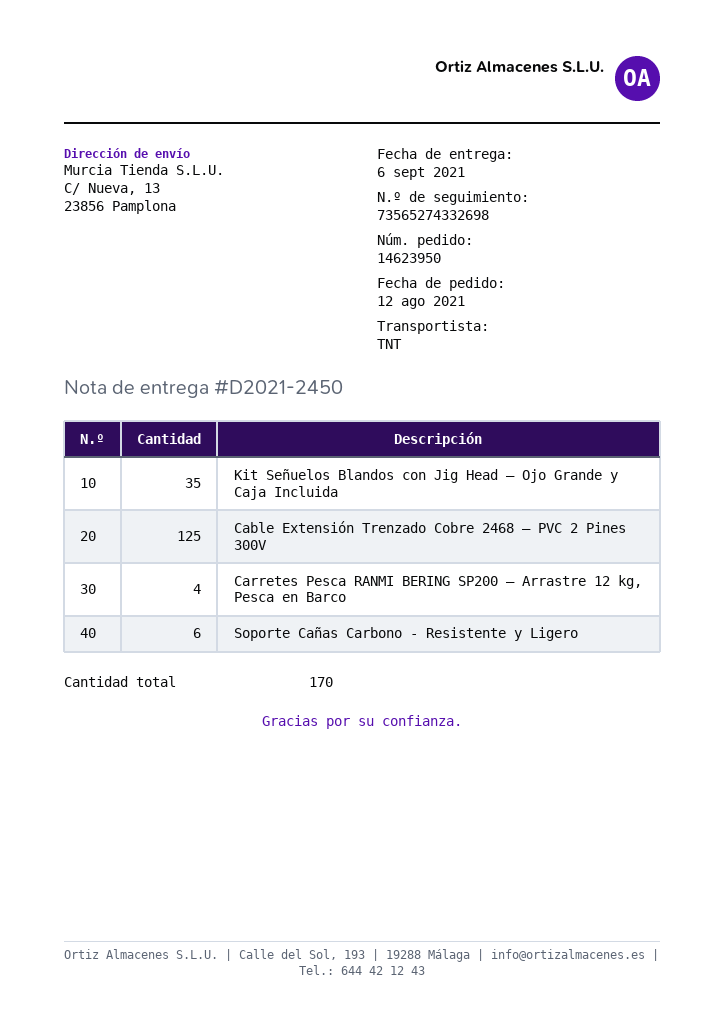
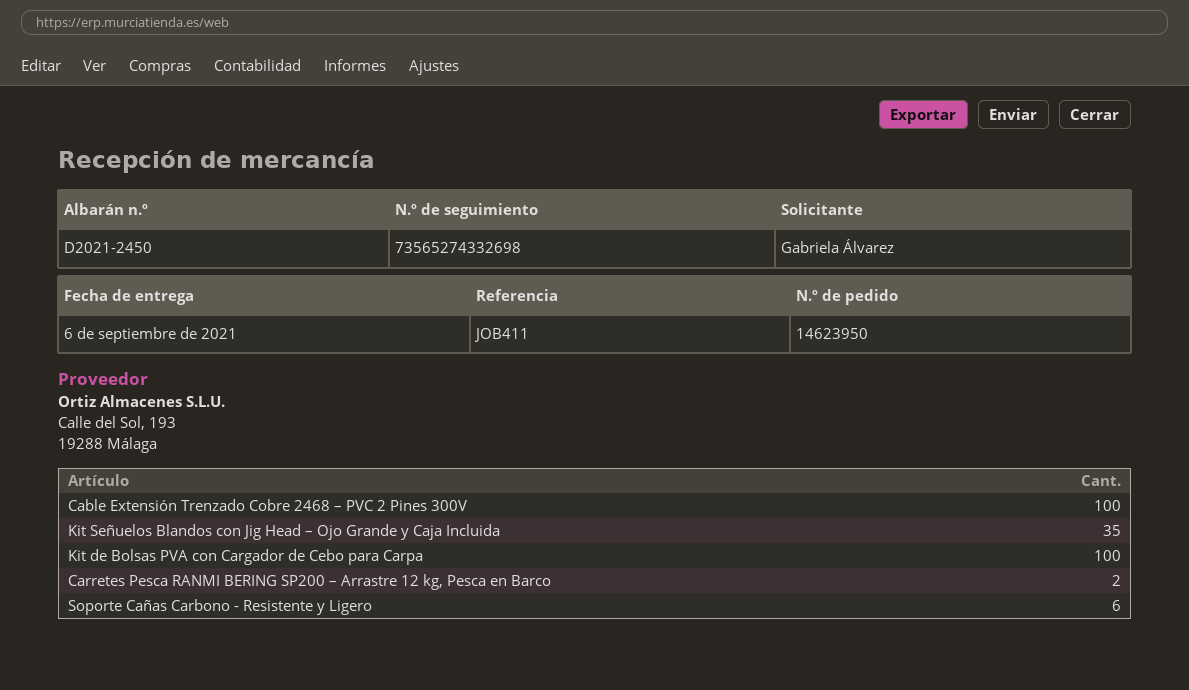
Cable Extensión Trenzado Cobre 2468 – PVC 2 Pines 300V: 125 -> 100
Carretes Pesca RANMI BERING SP200 – Arrastre 12 kg, Pesca en Barco: 4 -> 2
Kit de Bolsas PVA con Cargador de Cebo para Carpa: none -> 100

